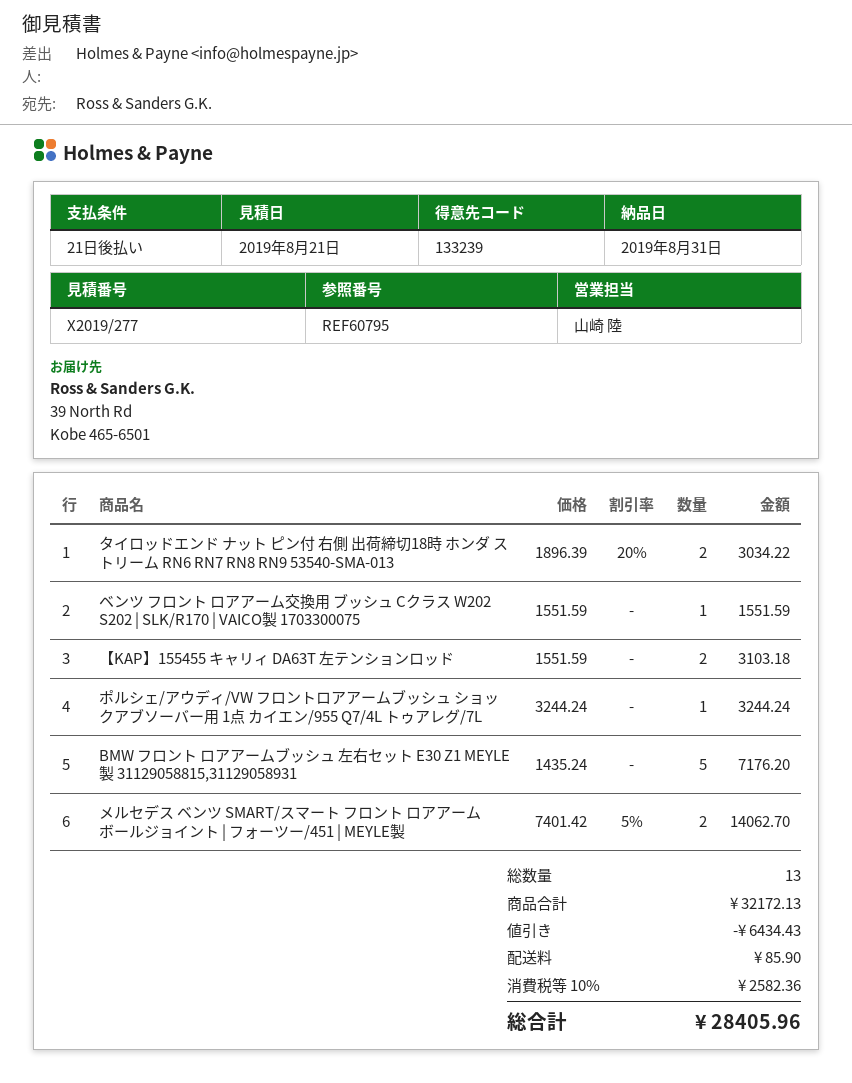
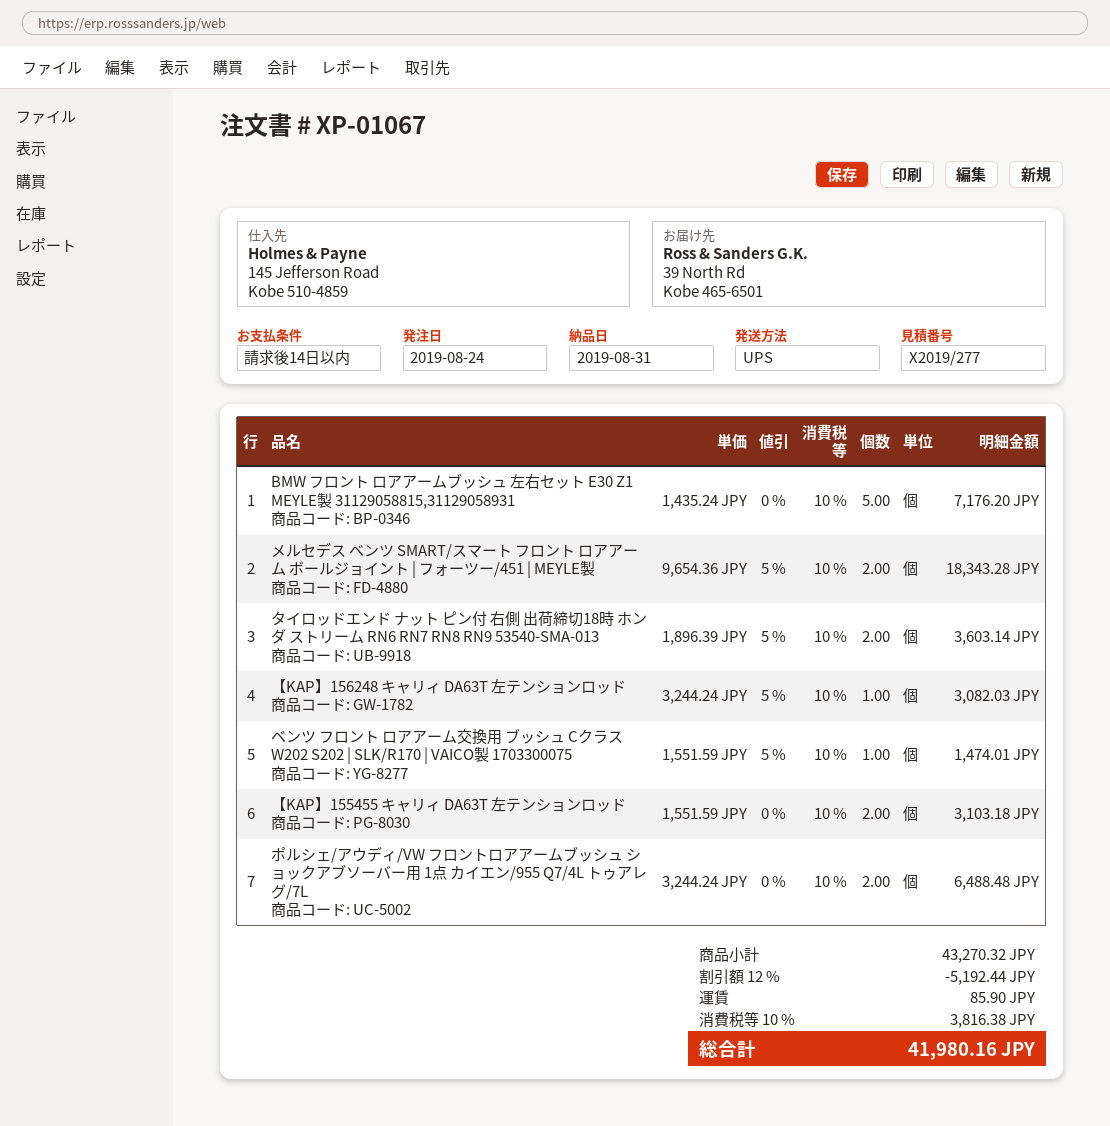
payment terms: 21 days -> 14 days
タイロッドエンド ナット ピン付 右側 出荷締切18時 ホンダ ストリーム RN6 RN7 RN8 RN9 53540-SMA-013: 2 x 1896.39 - 20% = 3034.22 -> 2 x 1896.39 - 5% = 3603.14
ベンツ フロント ロアアーム交換用 ブッシュ Cクラス W202 S202 | SLK/R170 | VAICO製 1703300075: 1 x 1551.59 = 1551.59 -> 1 x 1551.59 - 5% = 1474.01
ポルシェ/アウディ/VW フロントロアアームブッシュ ショックアブソーバー用 1点 カイエン/955 Q7/4L トゥアレグ/7L: 1 x 3244.24 = 3244.24 -> 2 x 3244.24 = 6488.48
メルセデス ベンツ SMART/スマート フロント ロアアーム ボールジョイント | フォーツー/451 | MEYLE製: 2 x 7401.42 - 5% = 14062.70 -> 2 x 9654.36 - 5% = 18343.28
【KAP】156248 キャリィ DA63T 左テンションロッド: none -> 1 x 3244.24 - 5% = 3082.03
subtotal: 32172.13 -> 43270.32
discount: 6434.43 -> 5192.44
tax: 10% = 2582.36 -> 10% = 3816.38
total: 28405.96 -> 41980.16

